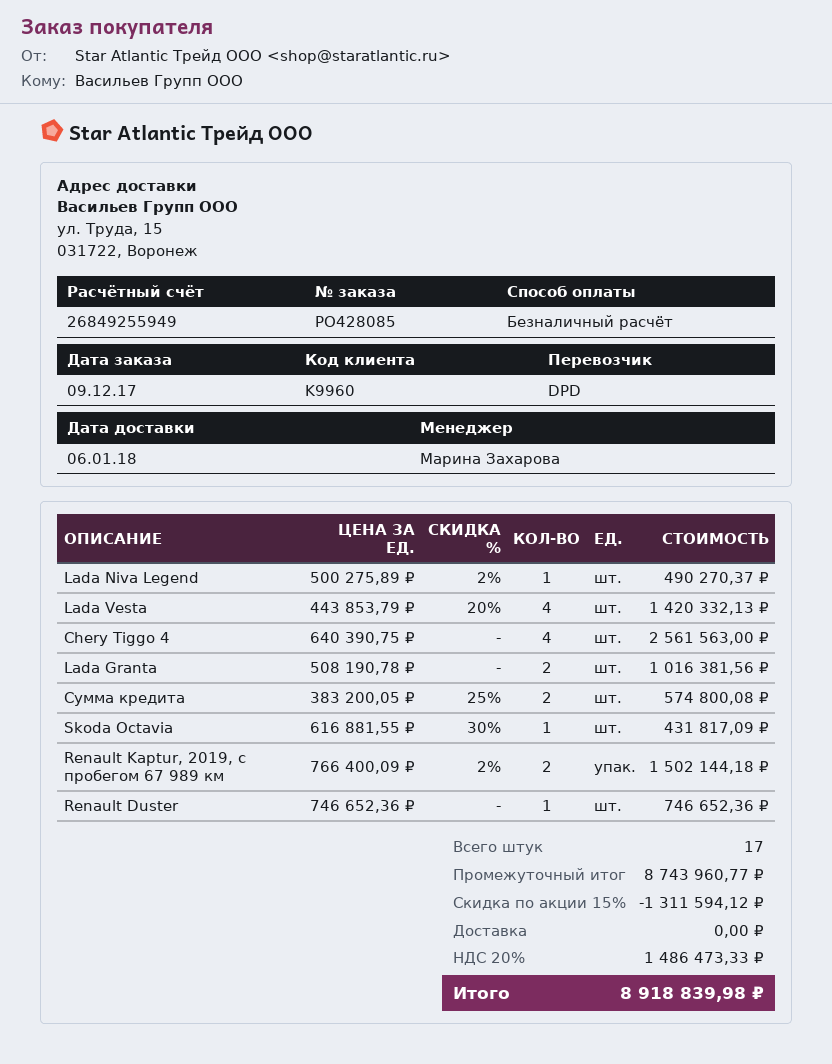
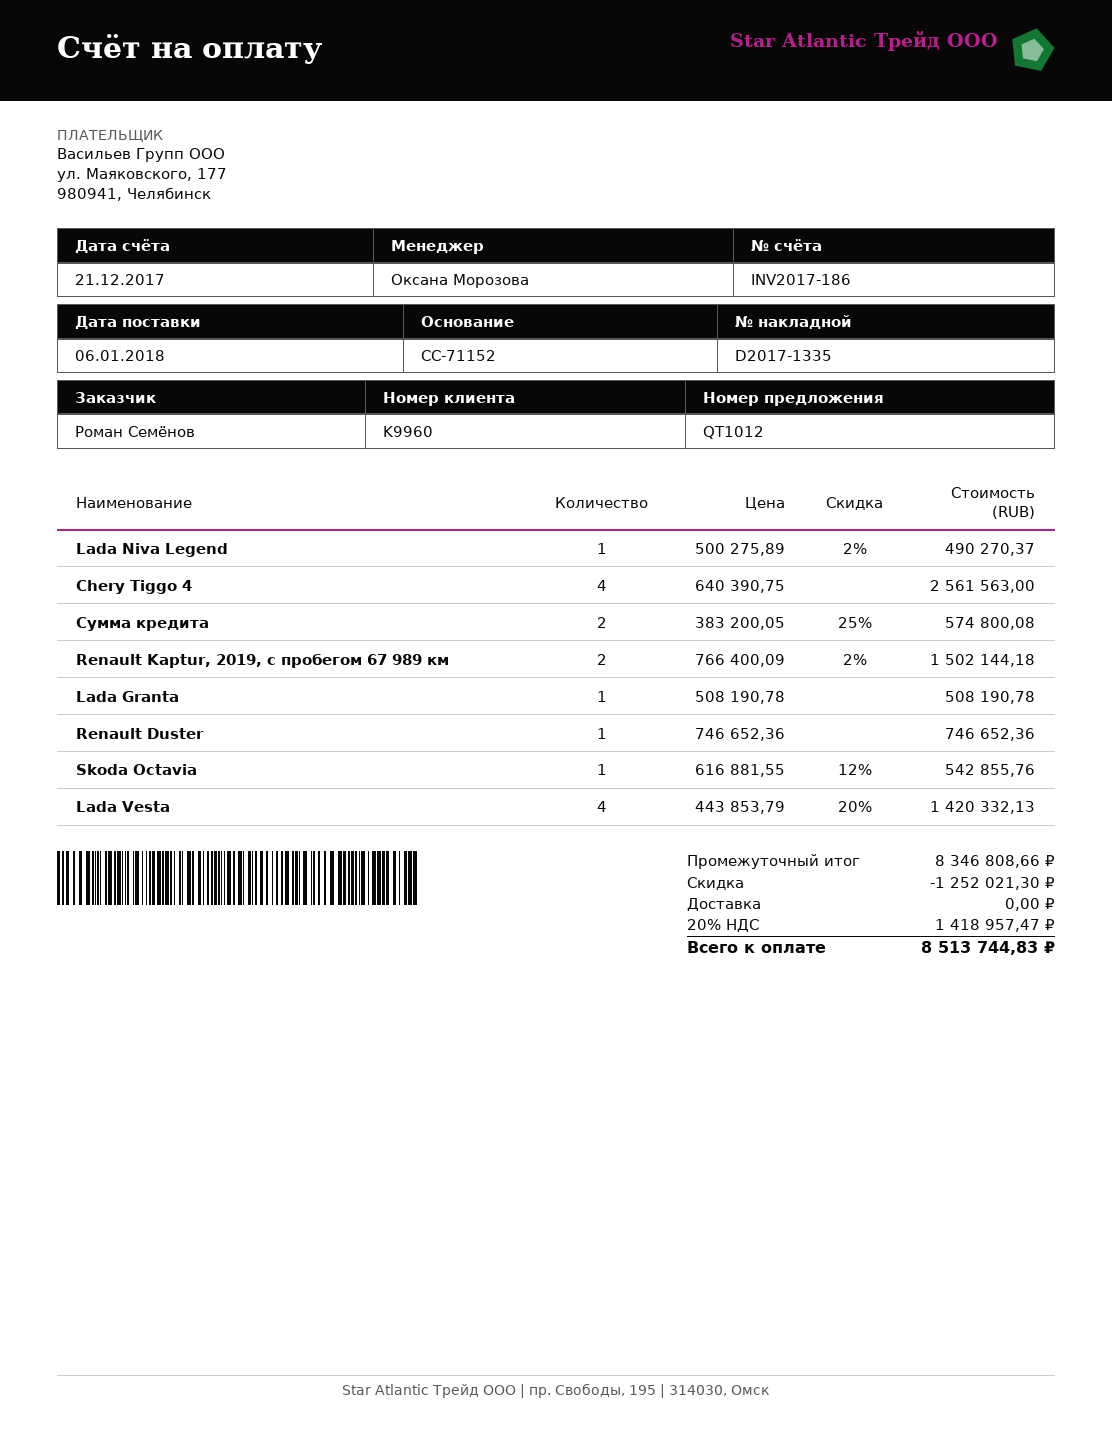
sales rep: Марина Захарова -> Оксана Морозова
Lada Granta: 2 x 508190.78 = 1016381.56 -> 1 x 508190.78 = 508190.78
Skoda Octavia: 1 x 616881.55 - 30% = 431817.09 -> 1 x 616881.55 - 12% = 542855.76
subtotal: 8743960.77 -> 8346808.66
discount: 1311594.12 -> 1252021.30
tax: 20% = 1486473.33 -> 20% = 1418957.47
total: 8918839.98 -> 8513744.83

